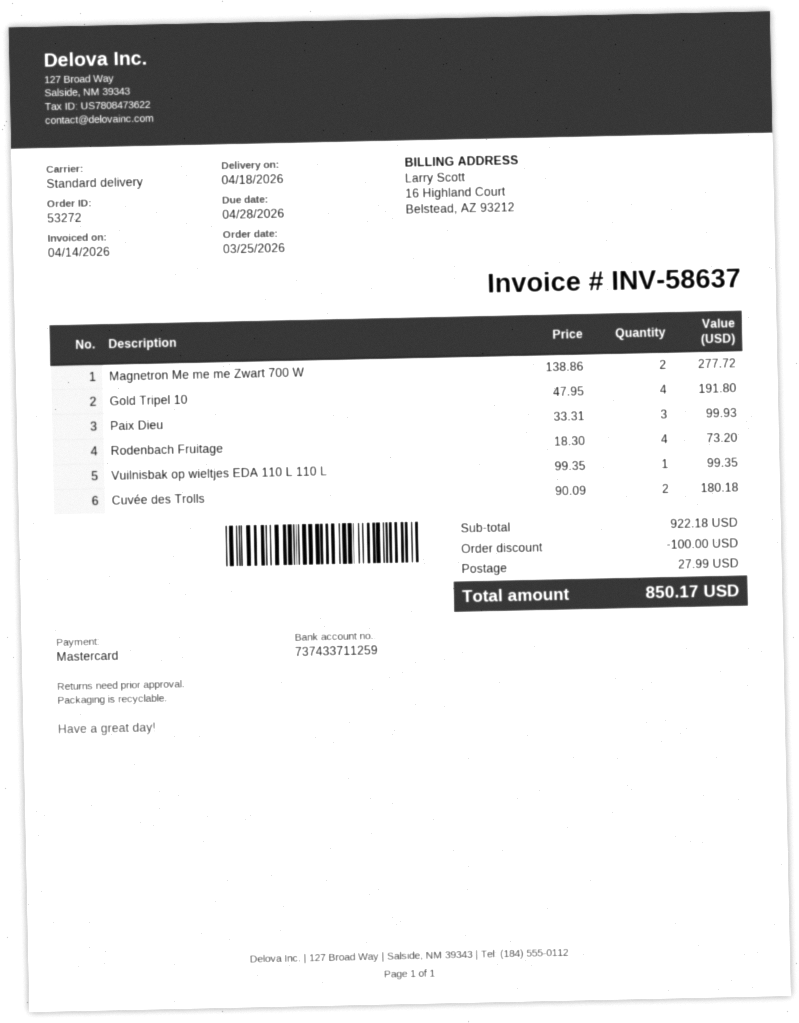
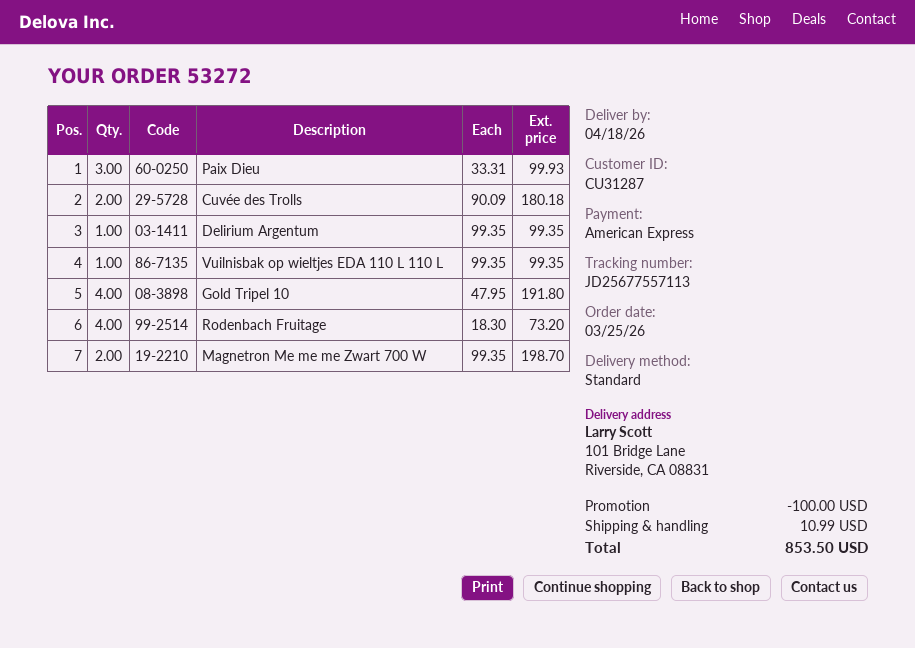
payment method: Mastercard -> American Express
Magnetron Me me me Zwart 700 W: 2 x 138.86 = 277.72 -> 2 x 99.35 = 198.70
Delirium Argentum: none -> 1 x 99.35 = 99.35
shipping: 27.99 -> 10.99
total: 850.17 -> 853.50

